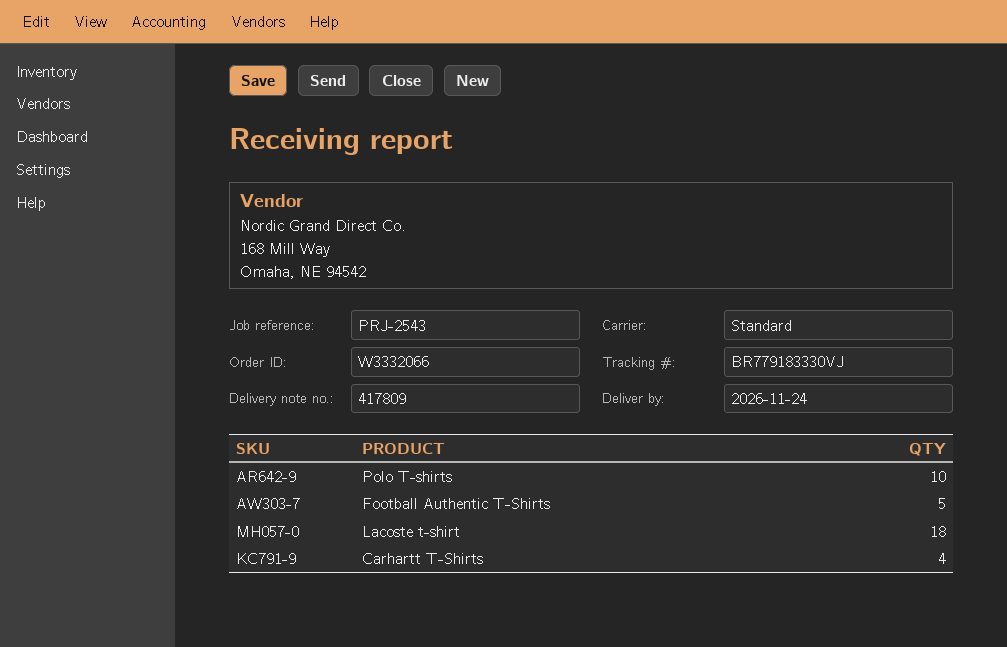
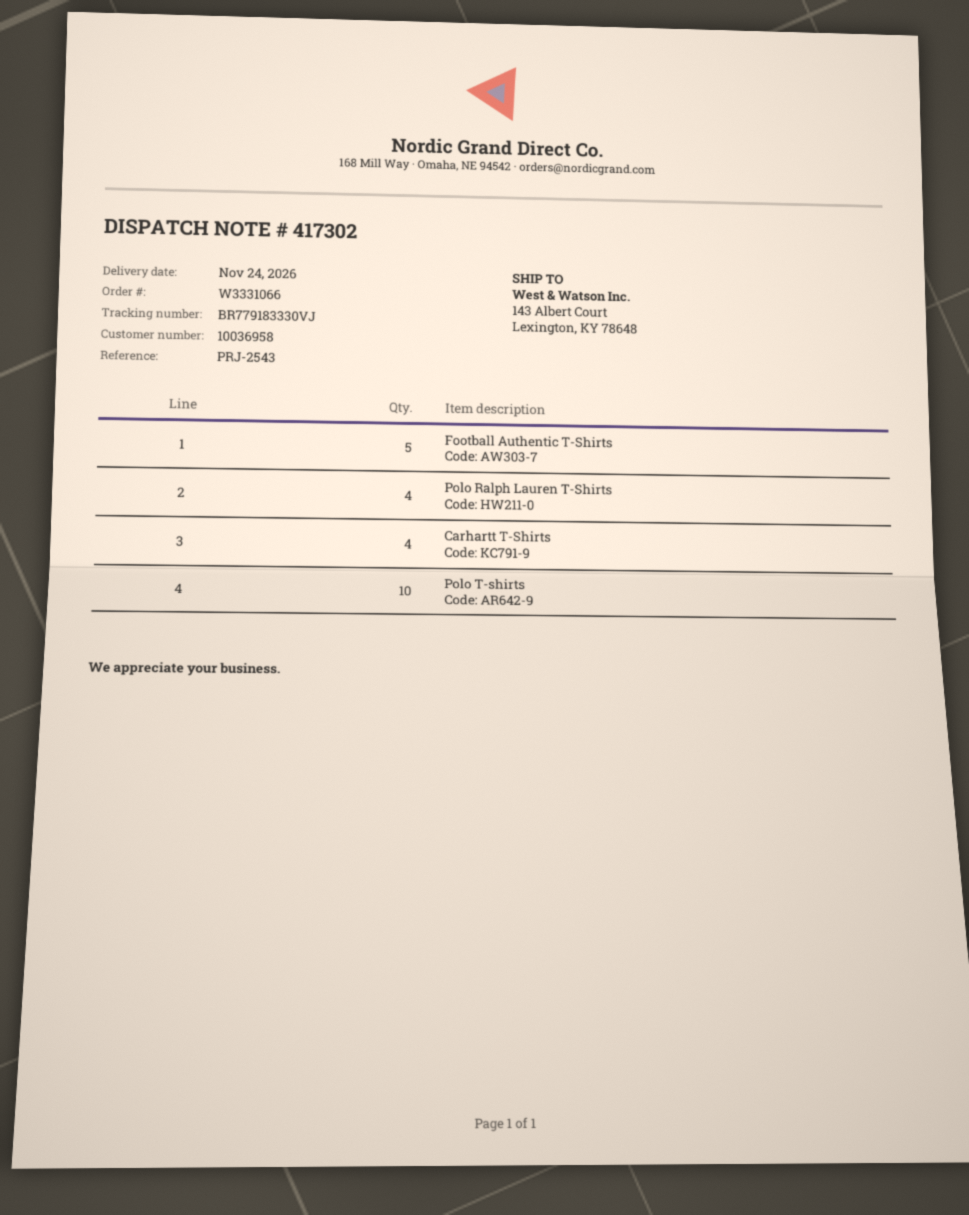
order number: W3332066 -> W3331066
delivery note number: 417809 -> 417302
Lacoste t-shirt: 18 -> none
Polo Ralph Lauren T-Shirts: none -> 4

